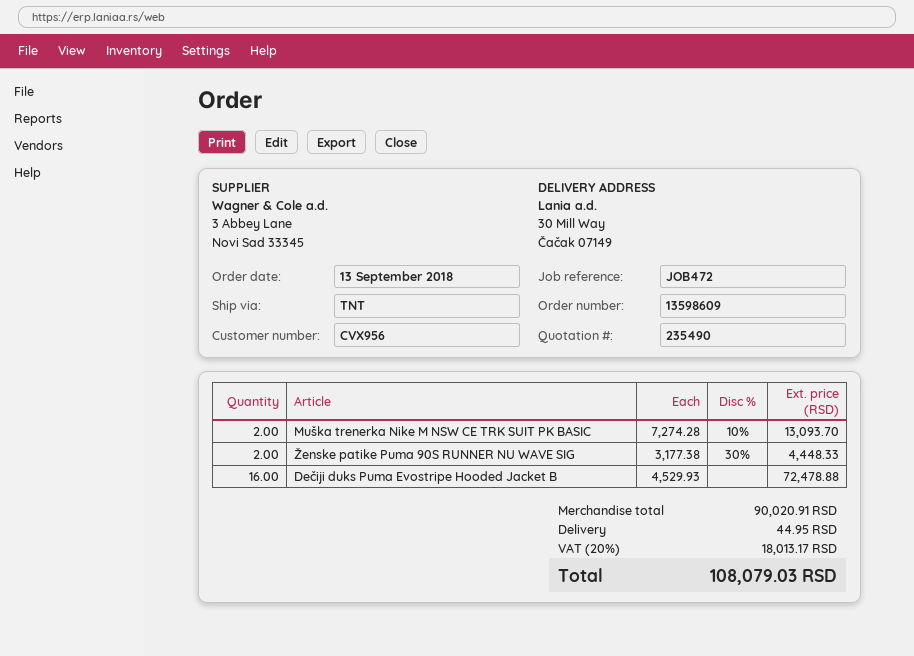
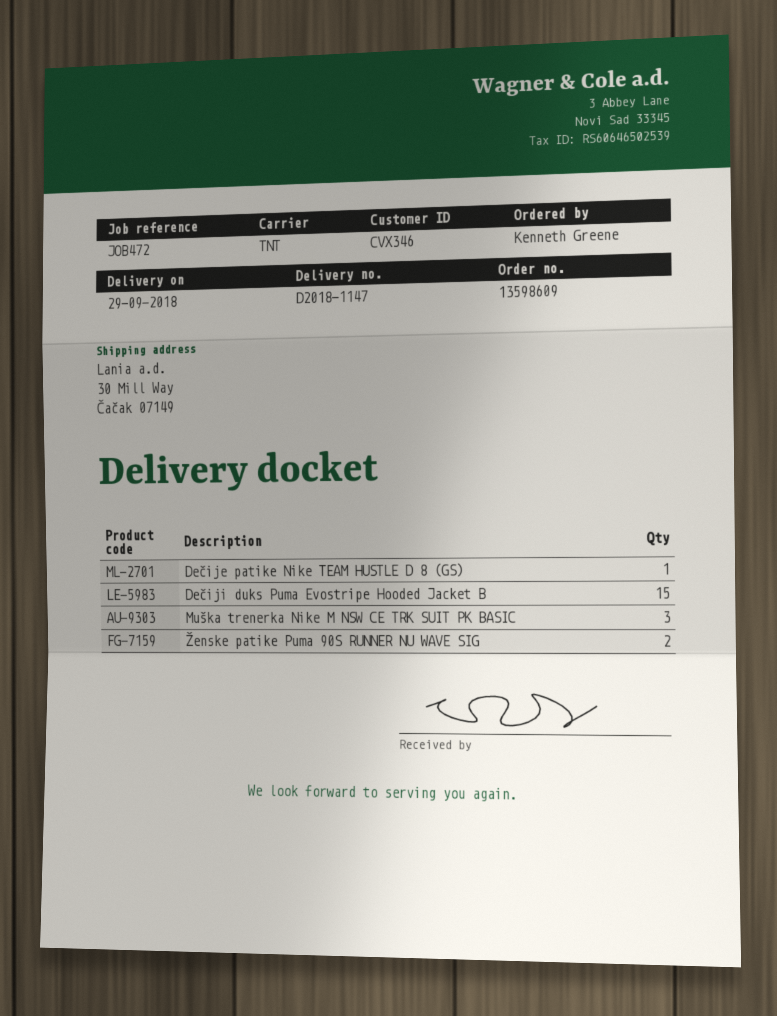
customer number: CVX956 -> CVX346
Muška trenerka Nike M NSW CE TRK SUIT PK BASIC: 2 -> 3
Dečiji duks Puma Evostripe Hooded Jacket B: 16 -> 15
Dečije patike Nike TEAM HUSTLE D 8 (GS): none -> 1

